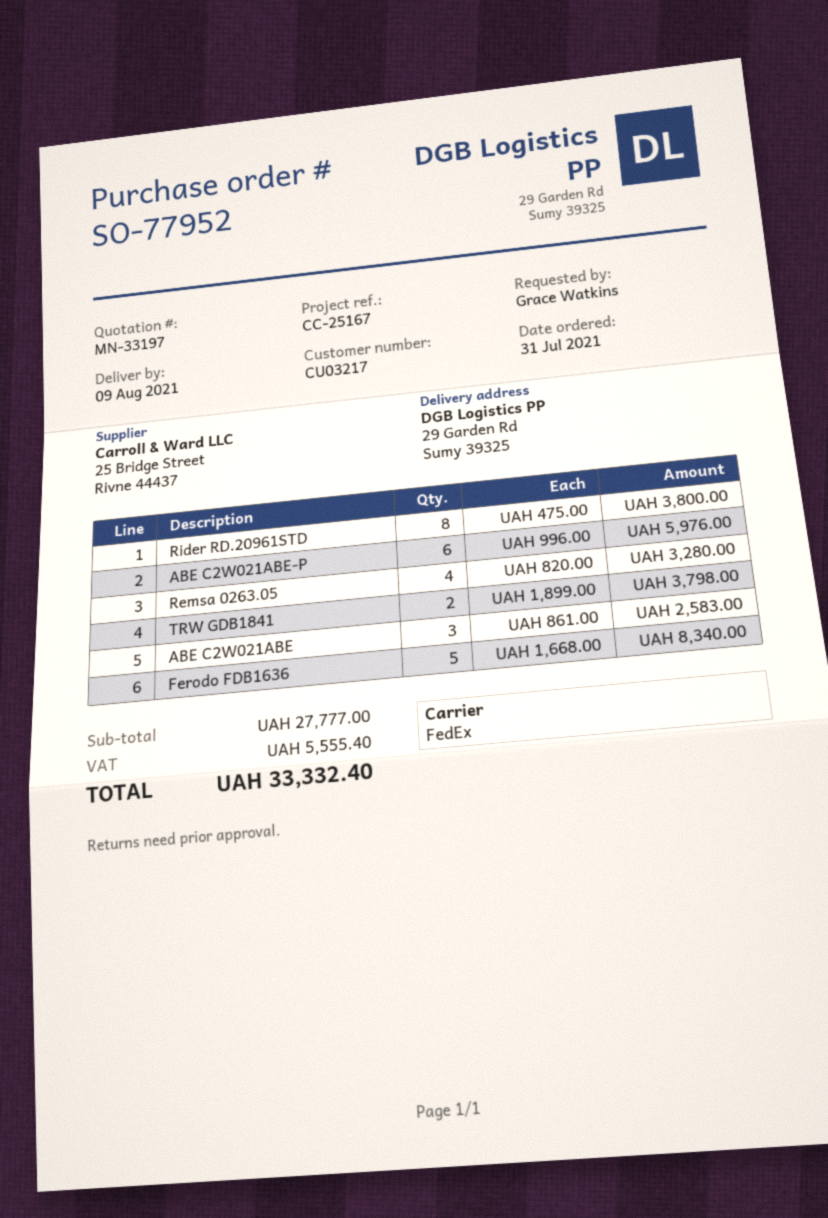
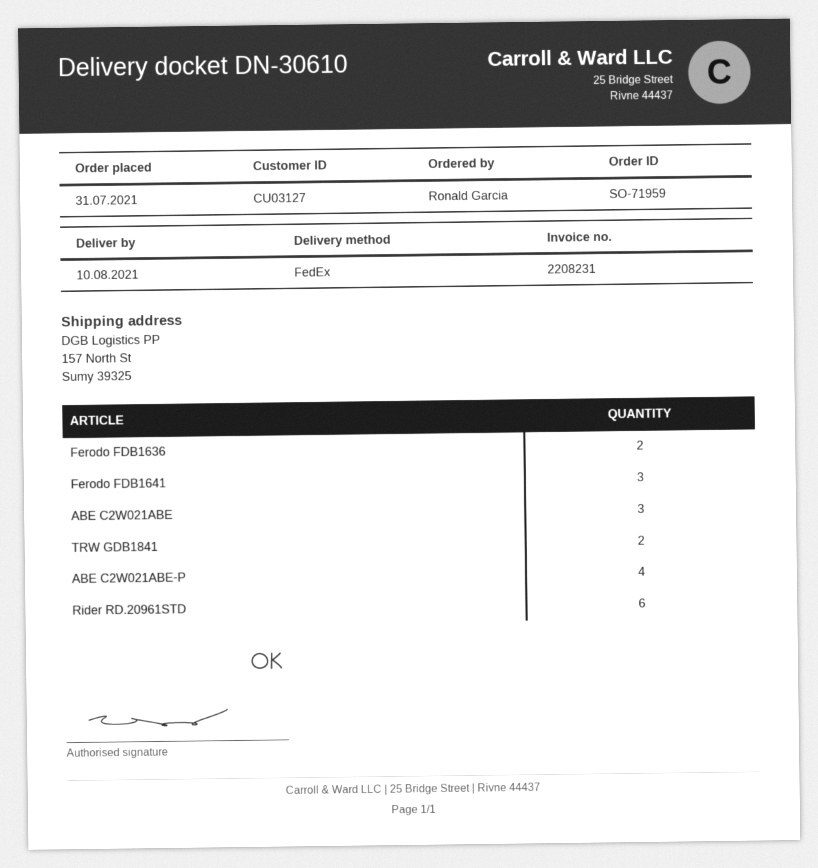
order number: SO-77952 -> SO-71959
delivery date: 2021-08-09 -> 2021-08-10
customer number: CU03217 -> CU03127
ordered by: Grace Watkins -> Ronald Garcia
ship to: 29 Garden Rd, Sumy 39325 -> 157 North St, Sumy 39325
Rider RD.20961STD: 8 -> 6
ABE C2W021ABE-P: 6 -> 4
Remsa 0263.05: 4 -> none
Ferodo FDB1636: 5 -> 2
Ferodo FDB1641: none -> 3

